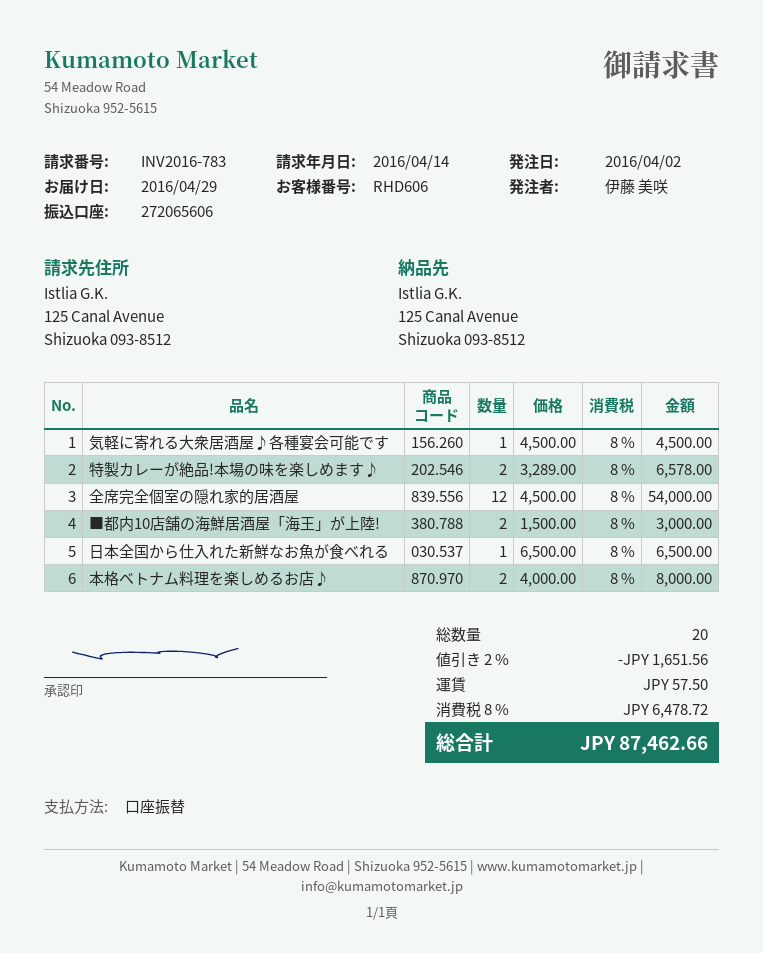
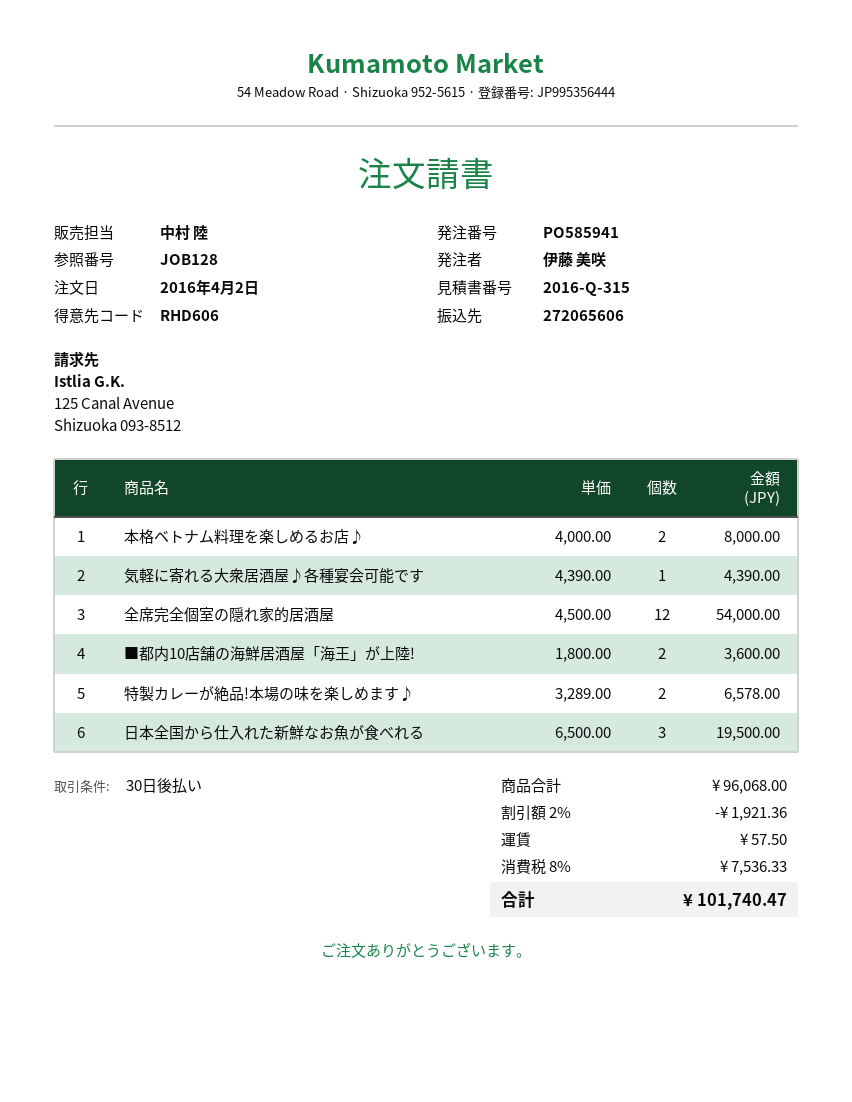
気軽に寄れる大衆居酒屋♪各種宴会可能です: 1 x 4500.00 = 4500.00 -> 1 x 4390.00 = 4390.00
■都内10店舗の海鮮居酒屋「海王」が上陸!: 2 x 1500.00 = 3000.00 -> 2 x 1800.00 = 3600.00
日本全国から仕入れた新鮮なお魚が食べれる: 1 x 6500.00 = 6500.00 -> 3 x 6500.00 = 19500.00
discount: 2% = 1651.56 -> 2% = 1921.36
tax: 8% = 6478.72 -> 8% = 7536.33
total: 87462.66 -> 101740.47

